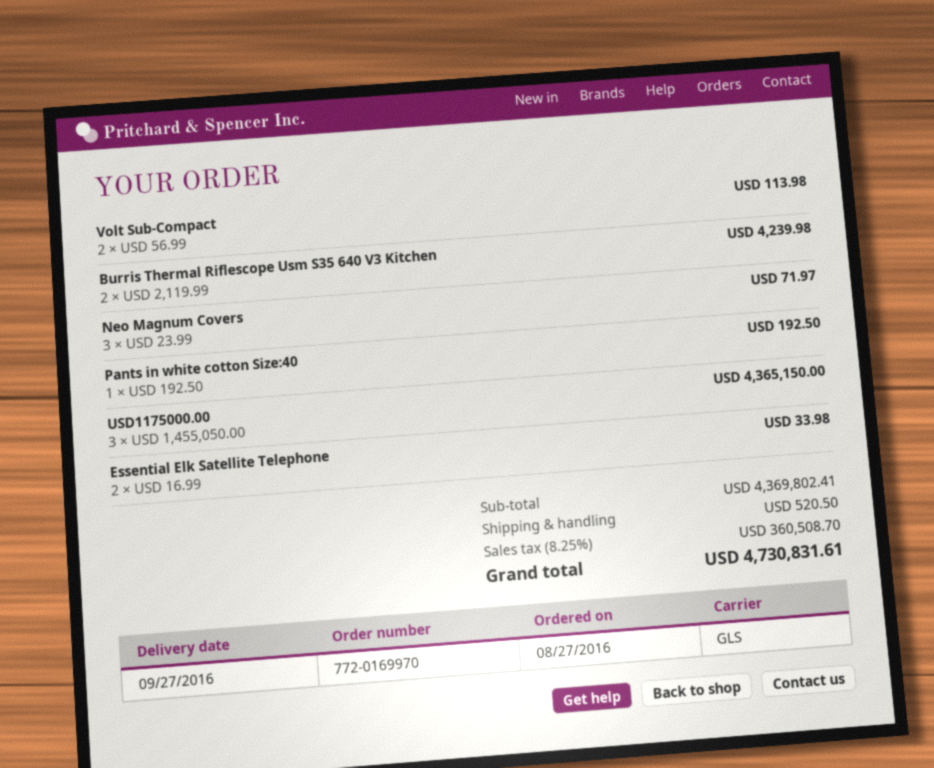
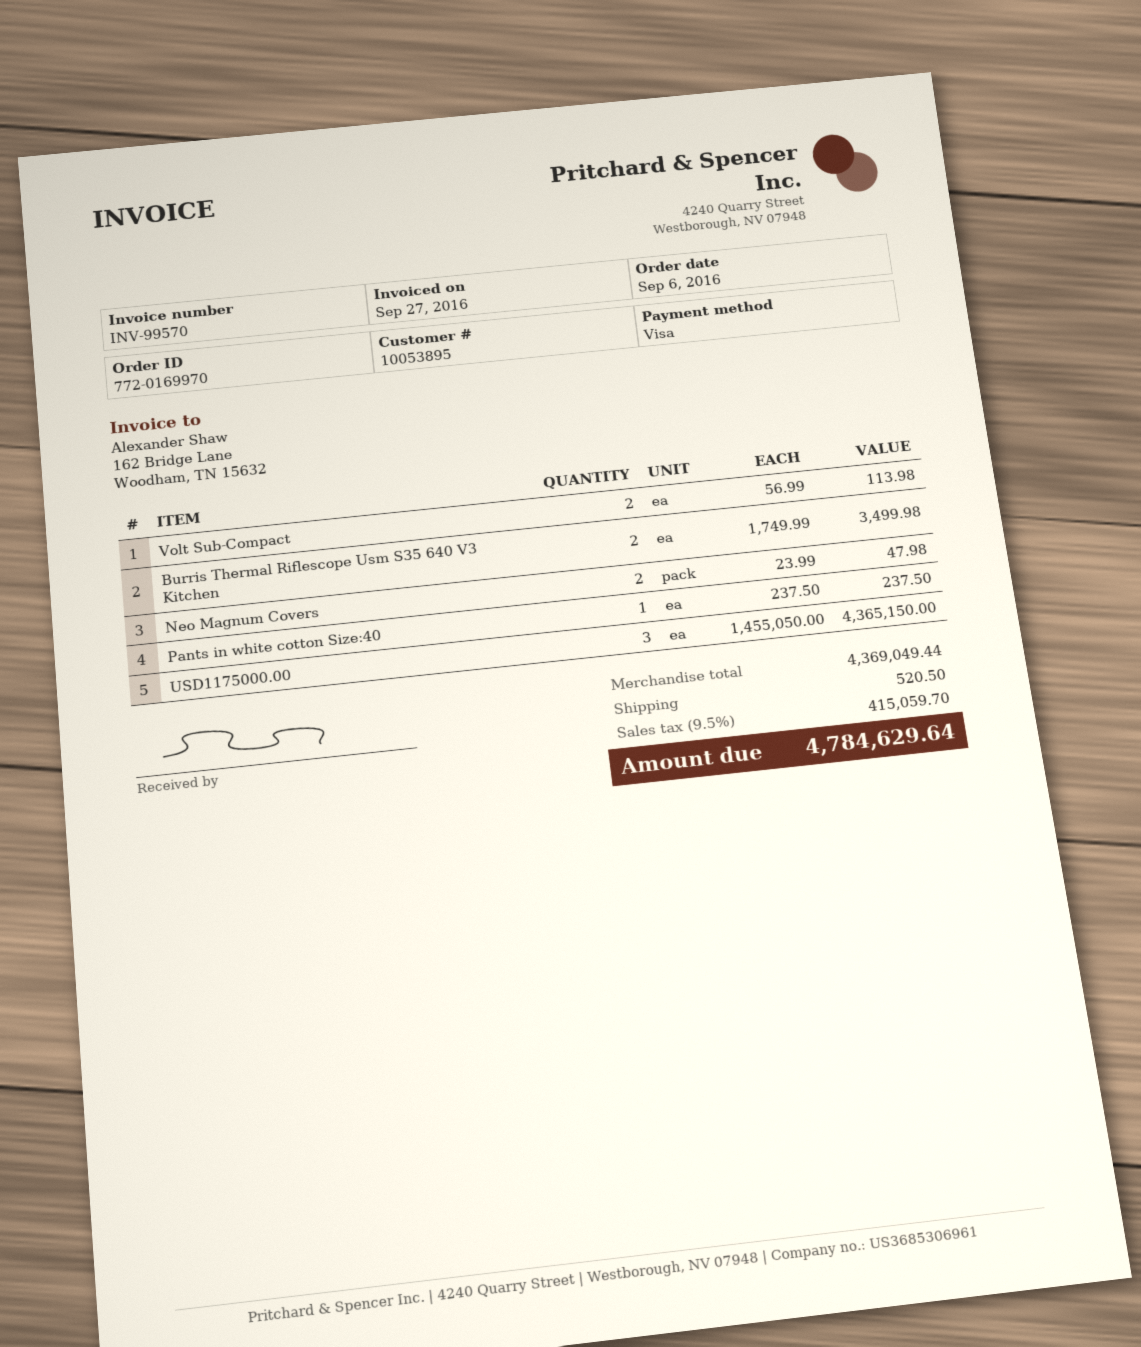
order date: 2016-08-27 -> 2016-09-06
Burris Thermal Riflescope Usm S35 640 V3 Kitchen: 2 x 2119.99 = 4239.98 -> 2 x 1749.99 = 3499.98
Neo Magnum Covers: 3 x 23.99 = 71.97 -> 2 x 23.99 = 47.98
Pants in white cotton Size:40: 1 x 192.50 = 192.50 -> 1 x 237.50 = 237.50
Essential Elk Satellite Telephone: 2 x 16.99 = 33.98 -> none
subtotal: 4369802.41 -> 4369049.44
tax: 8.25% = 360508.70 -> 9.5% = 415059.70
total: 4730831.61 -> 4784629.64

